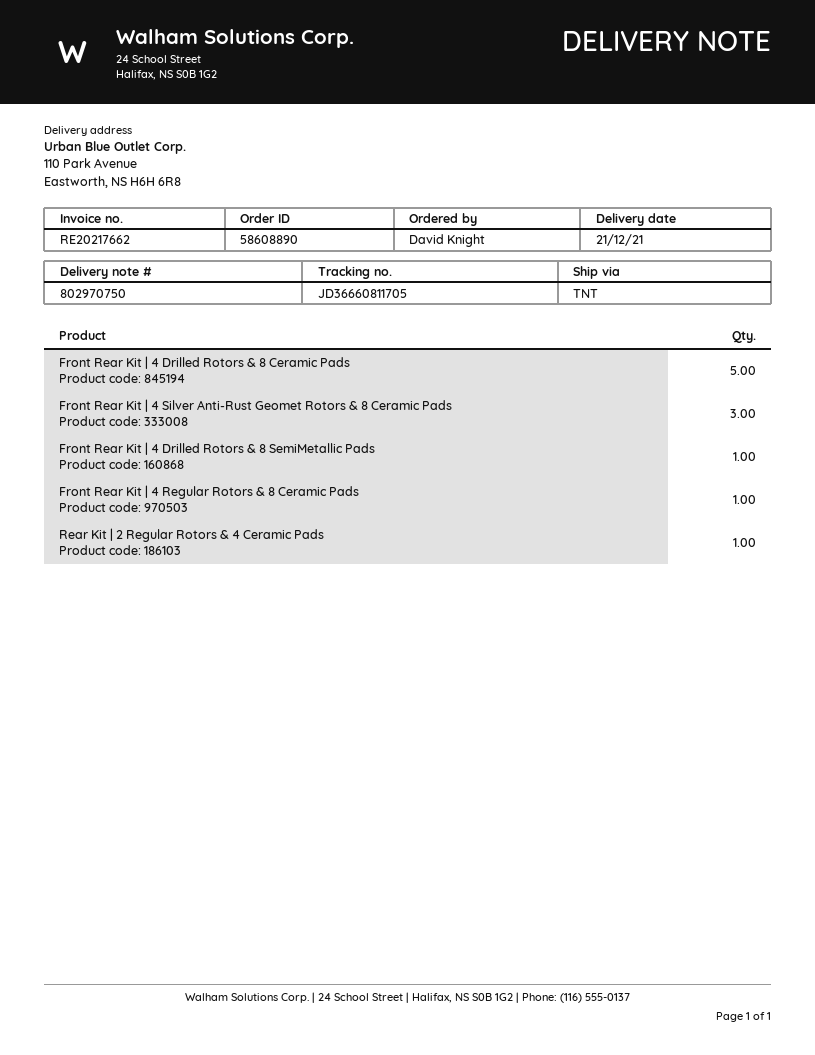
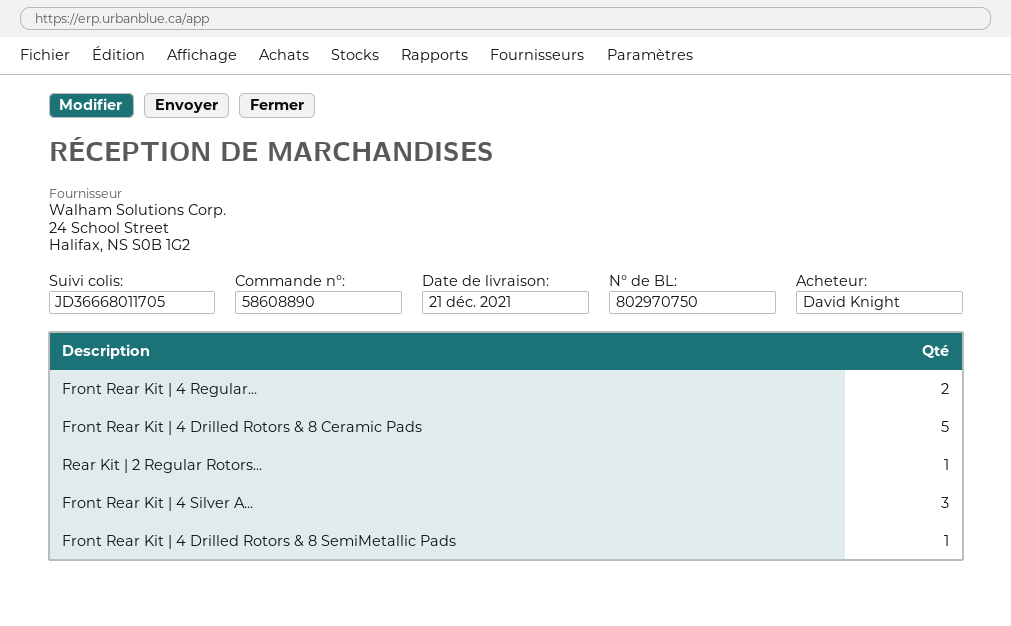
tracking number: JD36660811705 -> JD36668011705
Front Rear Kit | 4 Regular Rotors & 8 Ceramic Pads: 1 -> 2

